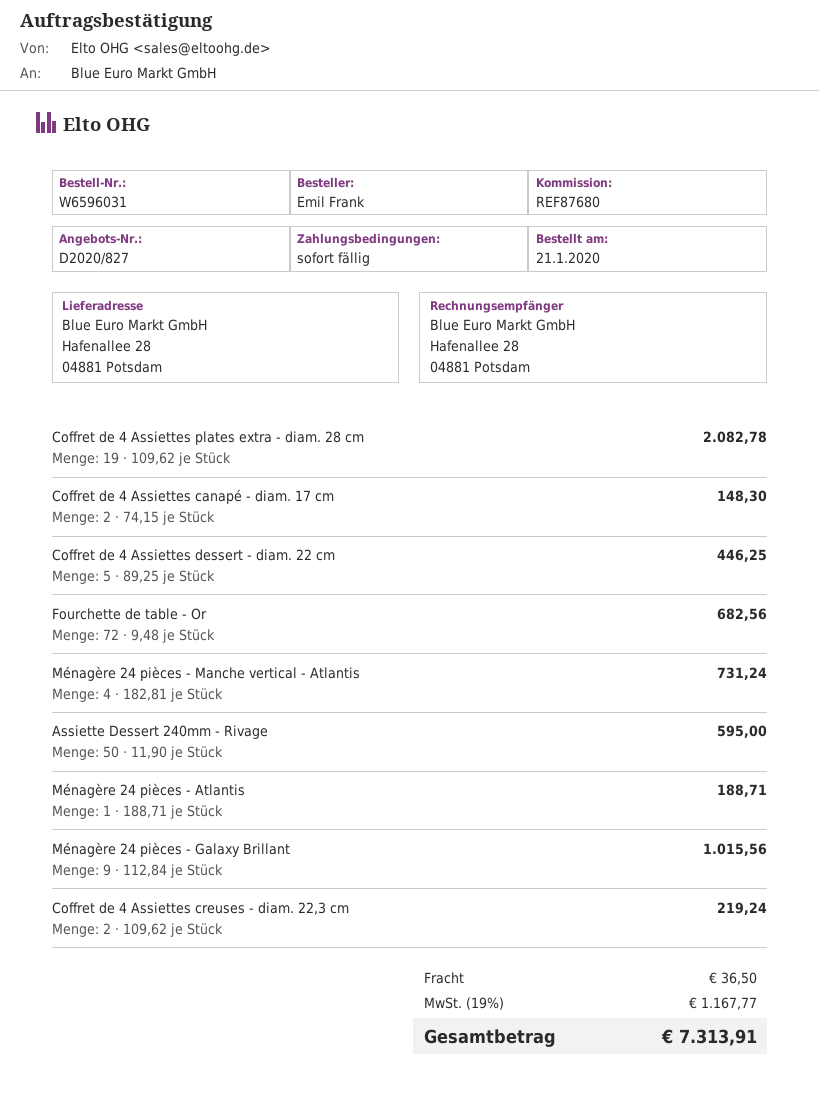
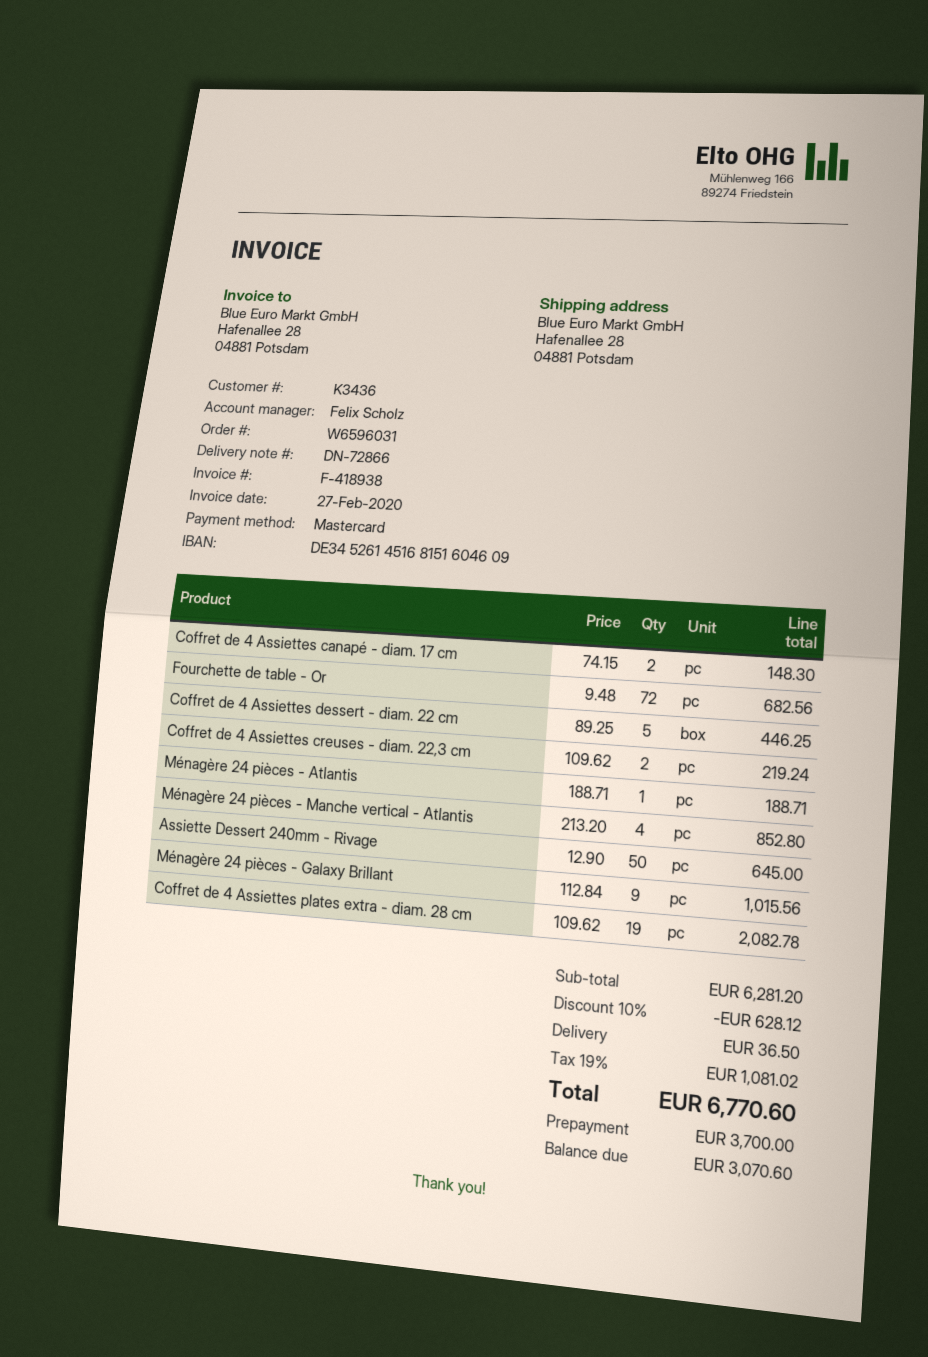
Ménagère 24 pièces - Manche vertical - Atlantis: 4 x 182.81 = 731.24 -> 4 x 213.20 = 852.80
Assiette Dessert 240mm - Rivage: 50 x 11.90 = 595.00 -> 50 x 12.90 = 645.00
discount: none -> 10% = 628.12
tax: 19% = 1167.77 -> 19% = 1081.02
total: 7313.91 -> 6770.60

